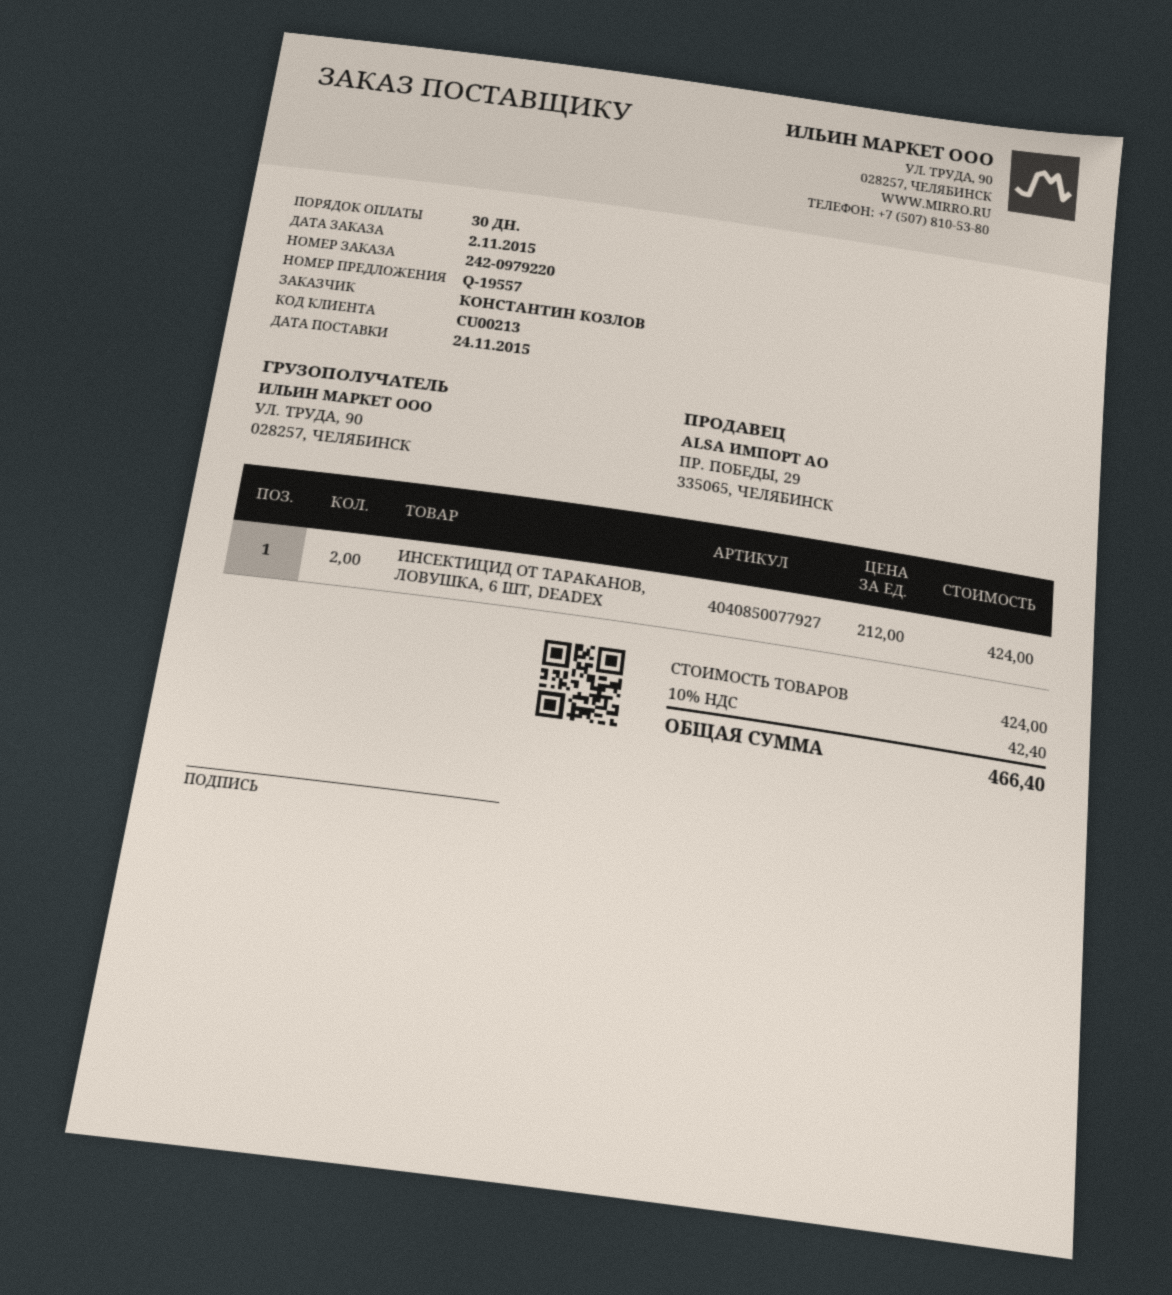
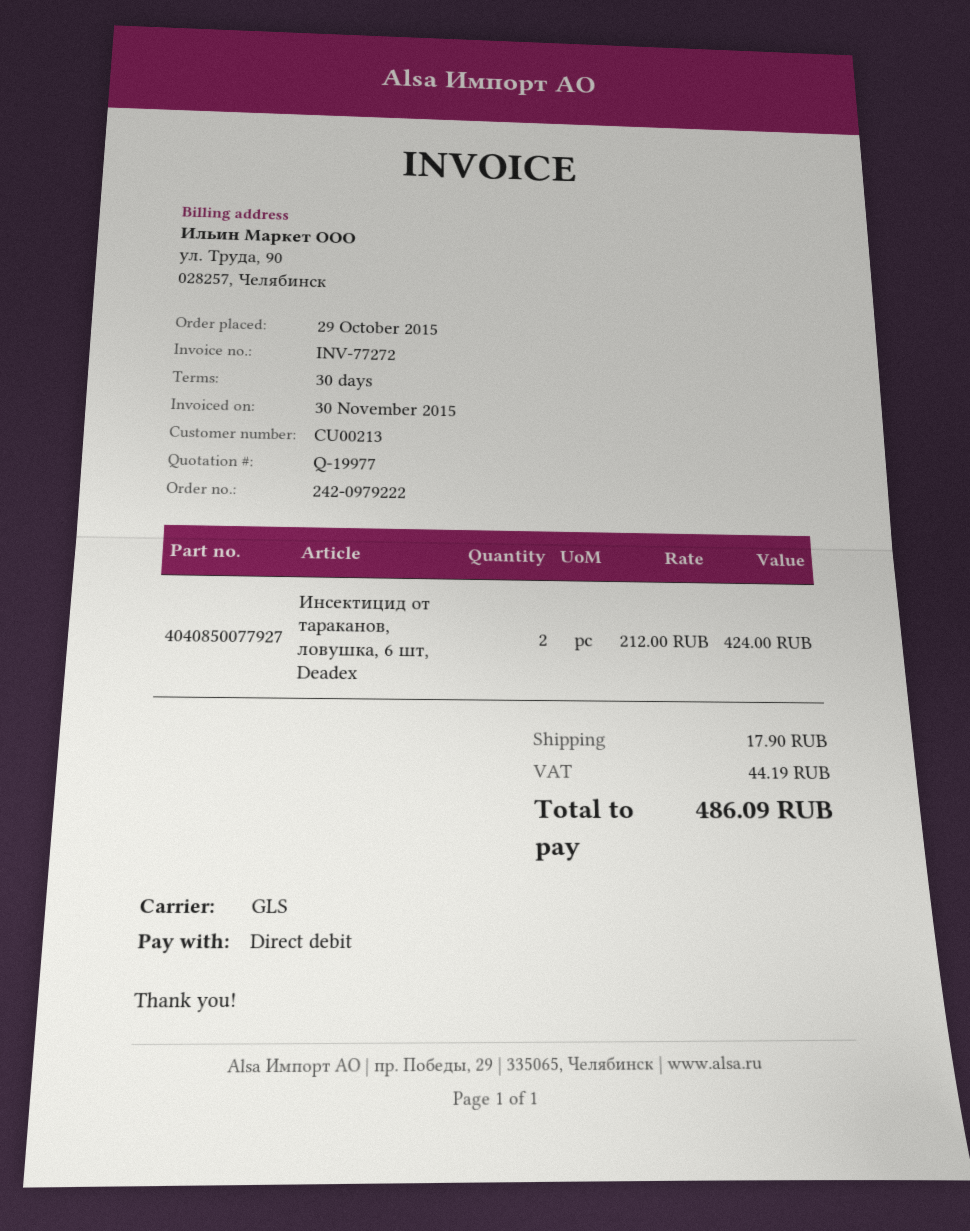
quote number: Q-19557 -> Q-19977
order number: 242-0979220 -> 242-0979222
order date: 2015-11-02 -> 2015-10-29
shipping: none -> 17.90
tax: 42.40 -> 44.19
total: 466.40 -> 486.09

